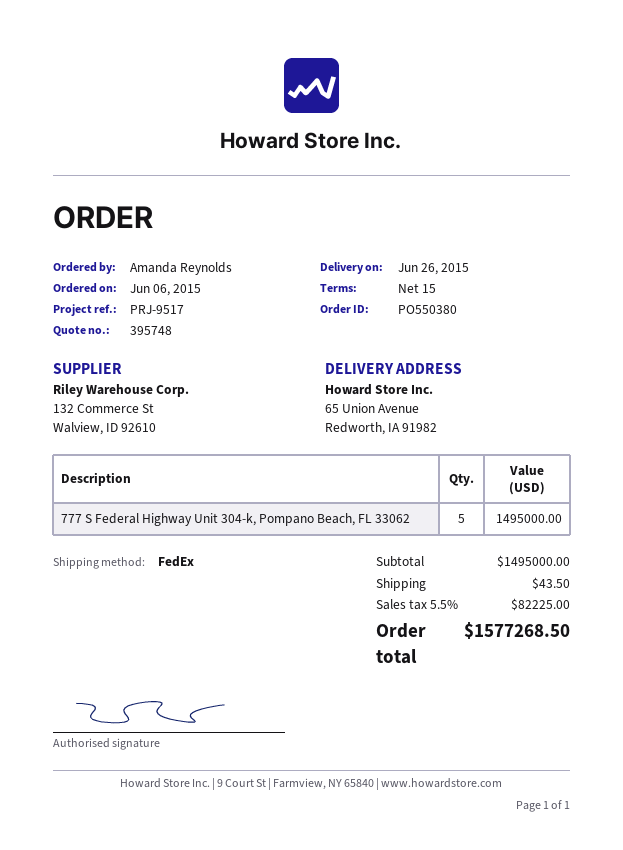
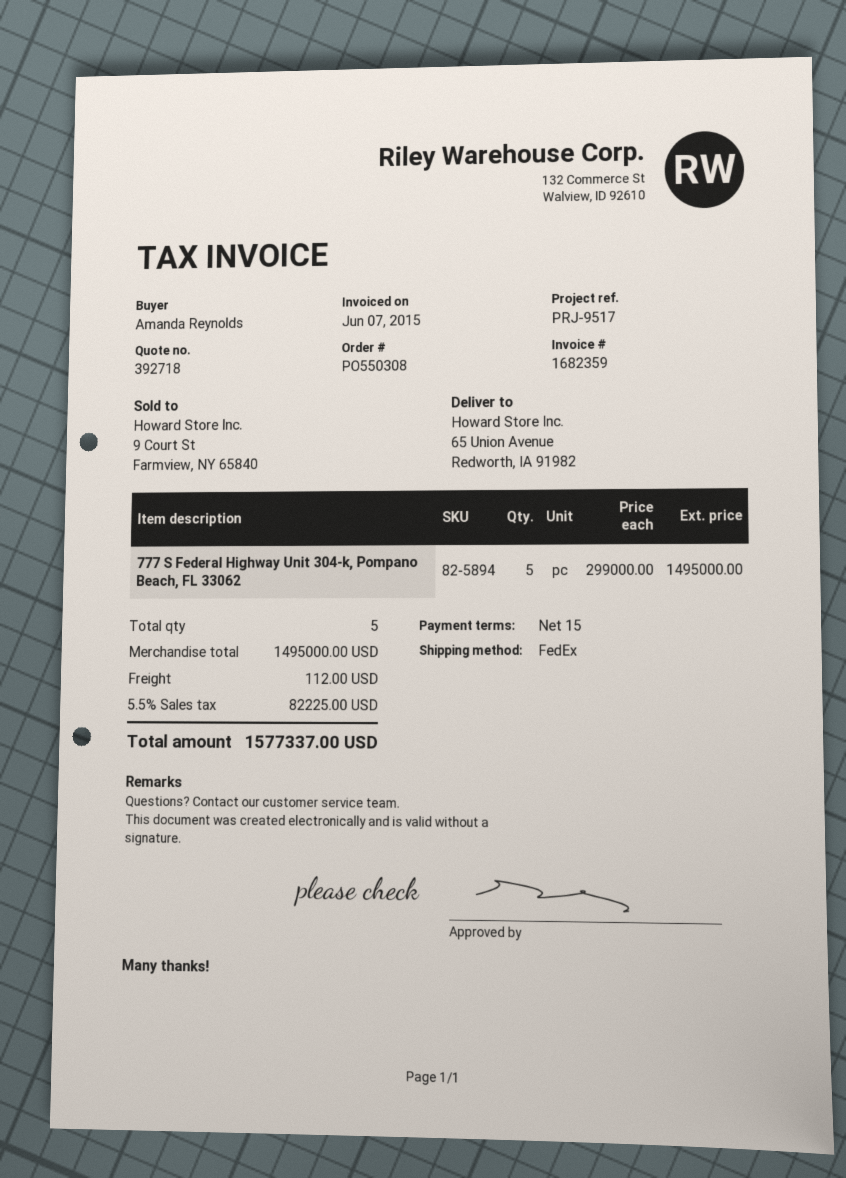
quote number: 395748 -> 392718
order number: PO550380 -> PO550308
shipping: 43.50 -> 112.00
total: 1577268.50 -> 1577337.00

